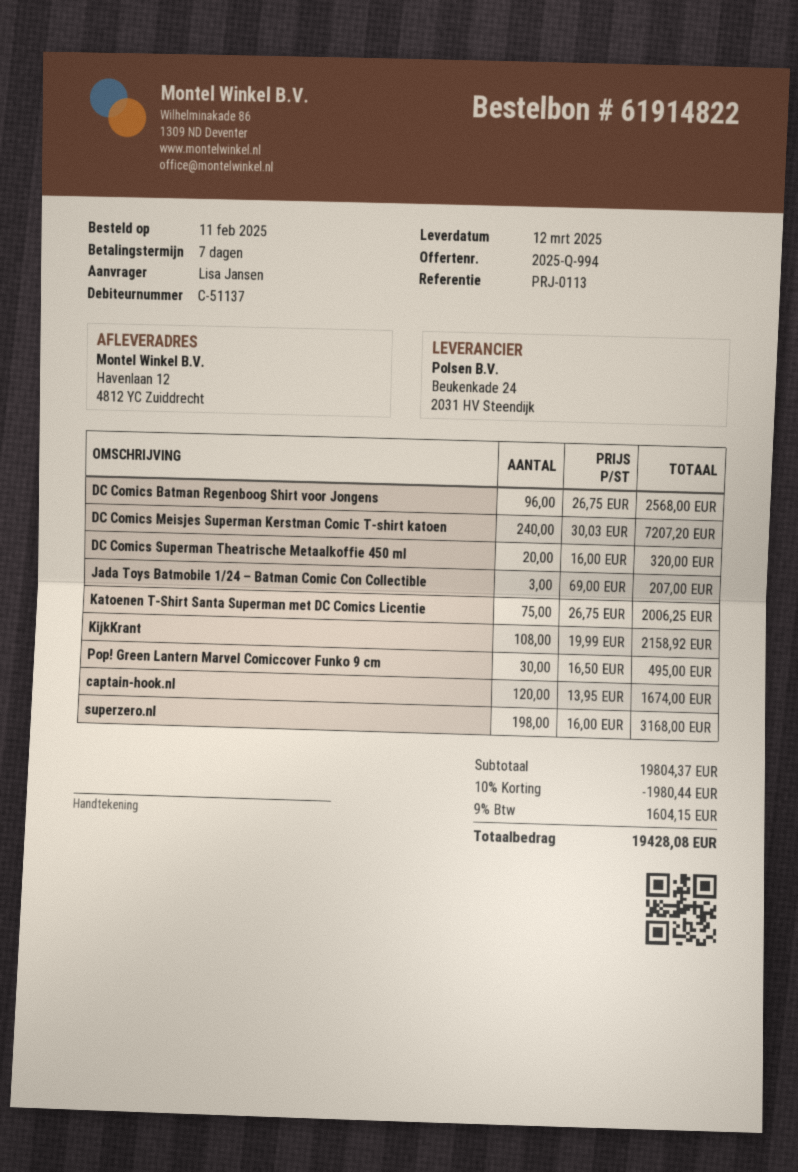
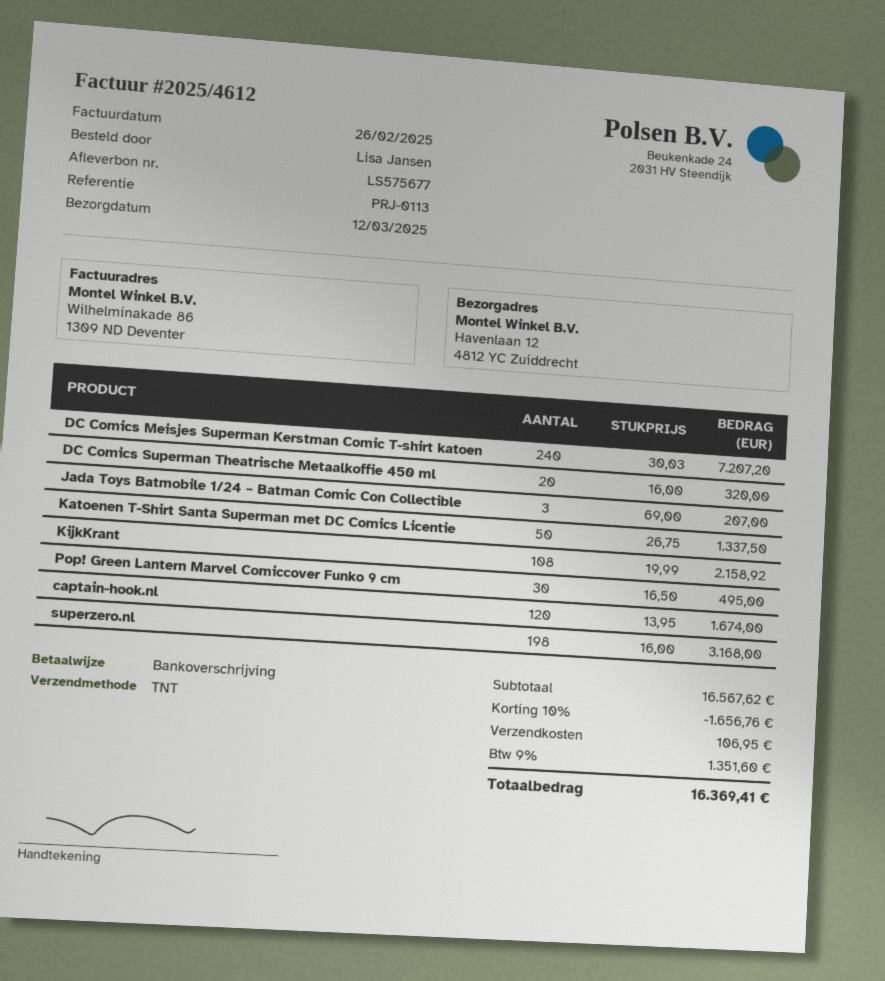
DC Comics Batman Regenboog Shirt voor Jongens: 96 x 26.75 = 2568.00 -> none
Katoenen T-Shirt Santa Superman met DC Comics Licentie: 75 x 26.75 = 2006.25 -> 50 x 26.75 = 1337.50
subtotal: 19804.37 -> 16567.62
discount: 10% = 1980.44 -> 10% = 1656.76
shipping: none -> 106.95
tax: 9% = 1604.15 -> 9% = 1351.60
total: 19428.08 -> 16369.41

